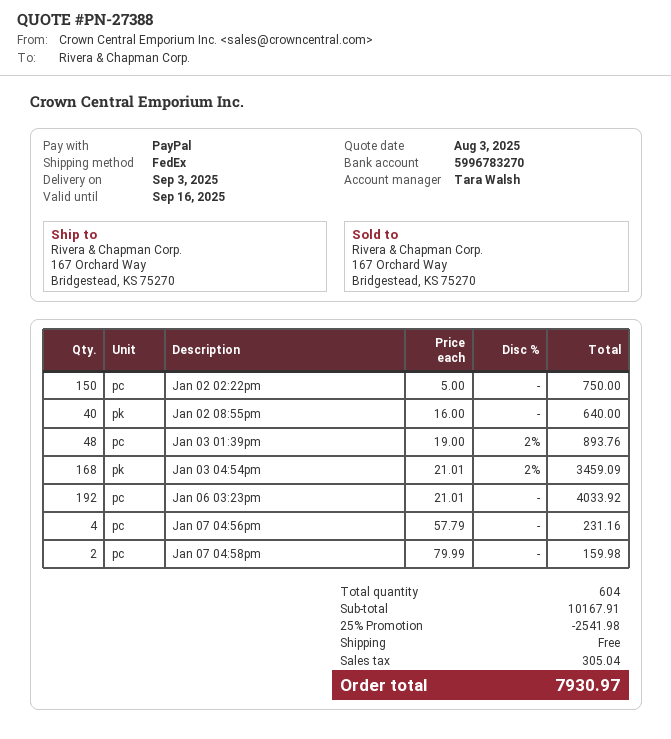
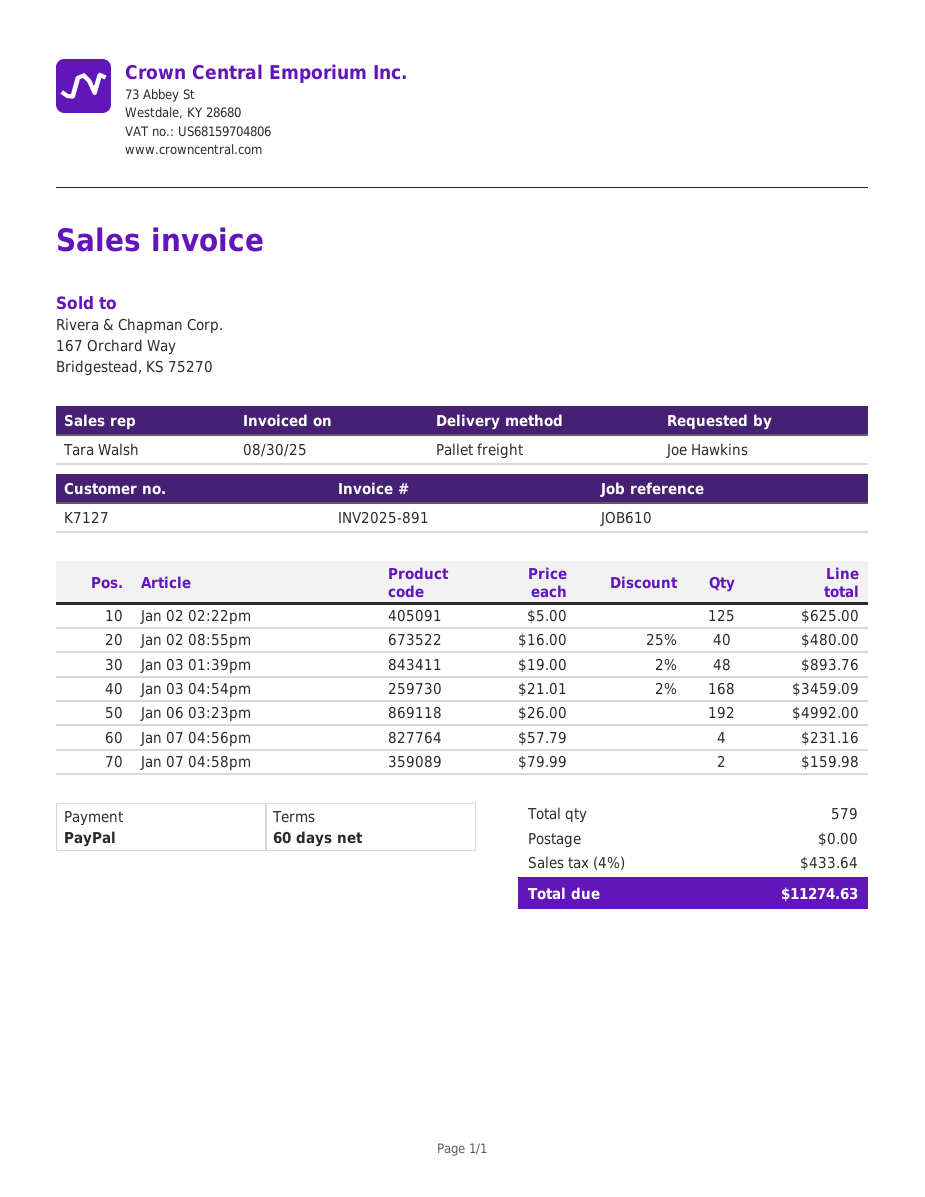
shipping method: FedEx -> pallet freight
Jan 02 02:22pm: 150 x 5.00 = 750.00 -> 125 x 5.00 = 625.00
Jan 02 08:55pm: 40 x 16.00 = 640.00 -> 40 x 16.00 - 25% = 480.00
Jan 06 03:23pm: 192 x 21.01 = 4033.92 -> 192 x 26.00 = 4992.00
total quantity: 604 -> 579
discount: 25% = 2541.98 -> none
tax: 305.04 -> 433.64
total: 7930.97 -> 11274.63

